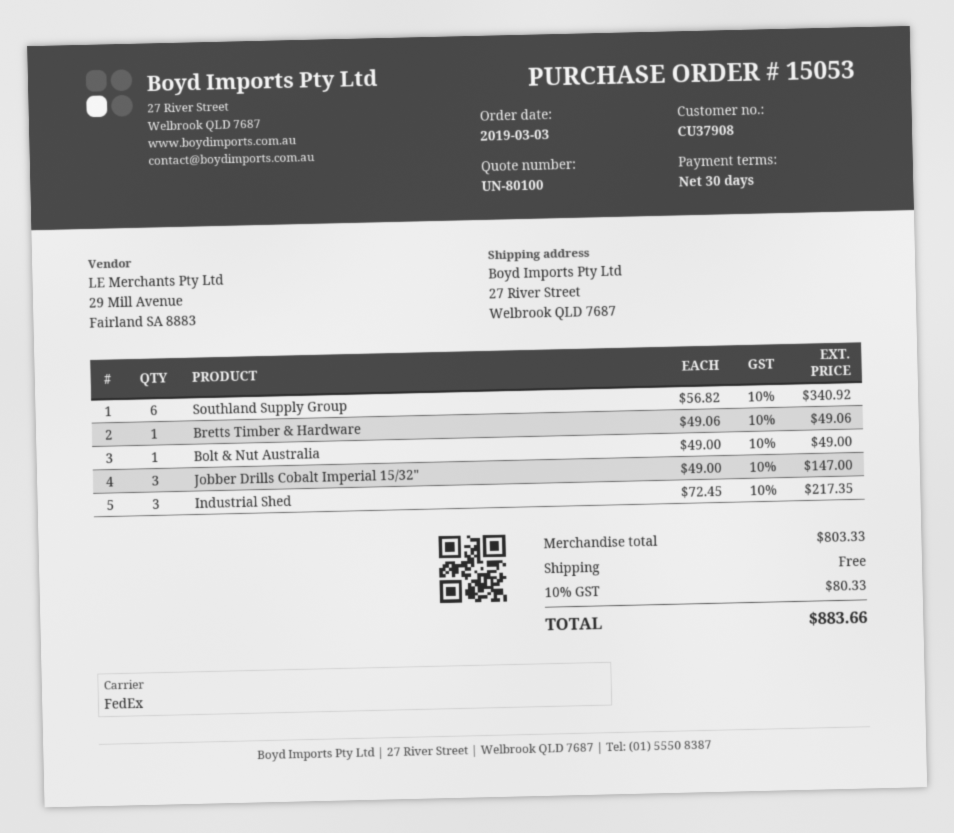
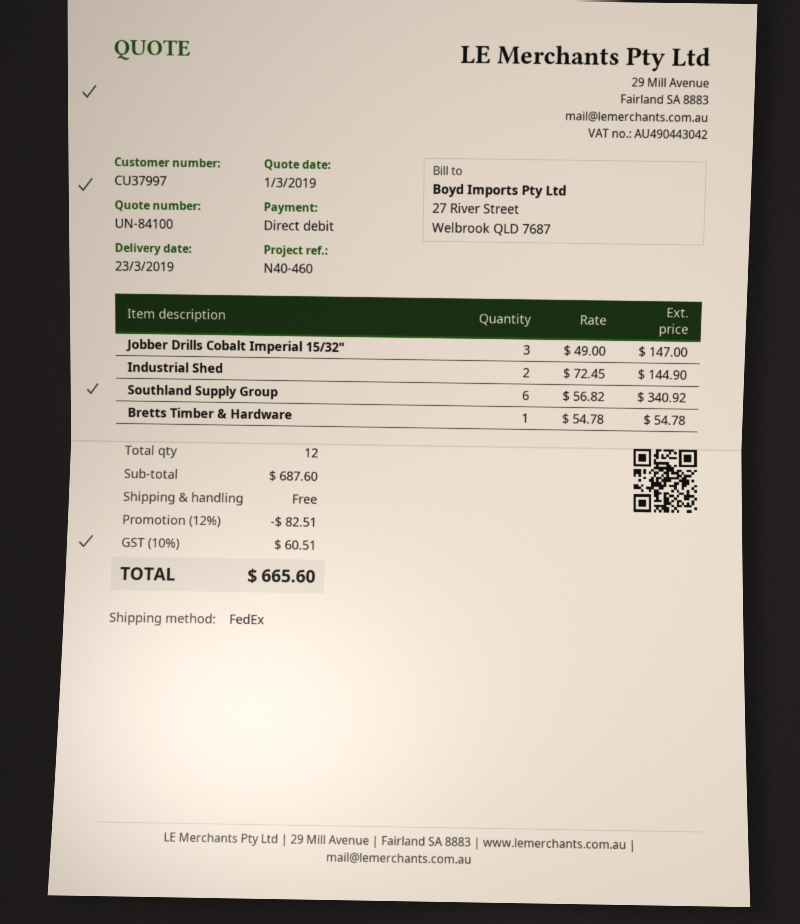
quote number: UN-80100 -> UN-84100
customer number: CU37908 -> CU37997
Bretts Timber & Hardware: 1 x 49.06 = 49.06 -> 1 x 54.78 = 54.78
Bolt & Nut Australia: 1 x 49.00 = 49.00 -> none
Industrial Shed: 3 x 72.45 = 217.35 -> 2 x 72.45 = 144.90
subtotal: 803.33 -> 687.60
discount: none -> 12% = 82.51
tax: 10% = 80.33 -> 10% = 60.51
total: 883.66 -> 665.60

